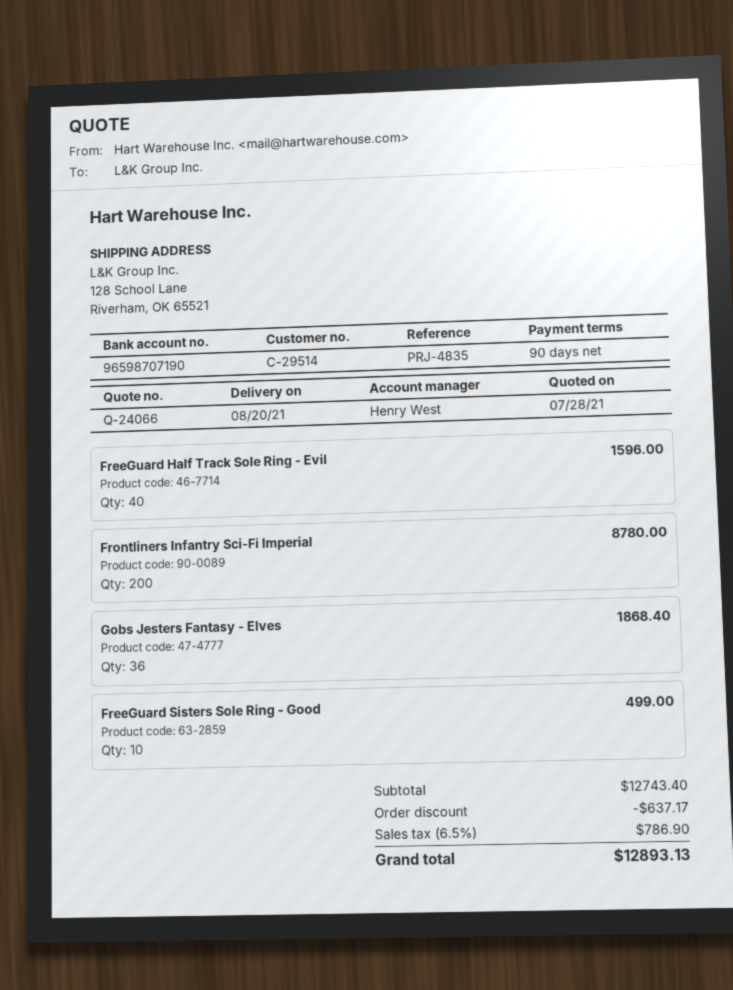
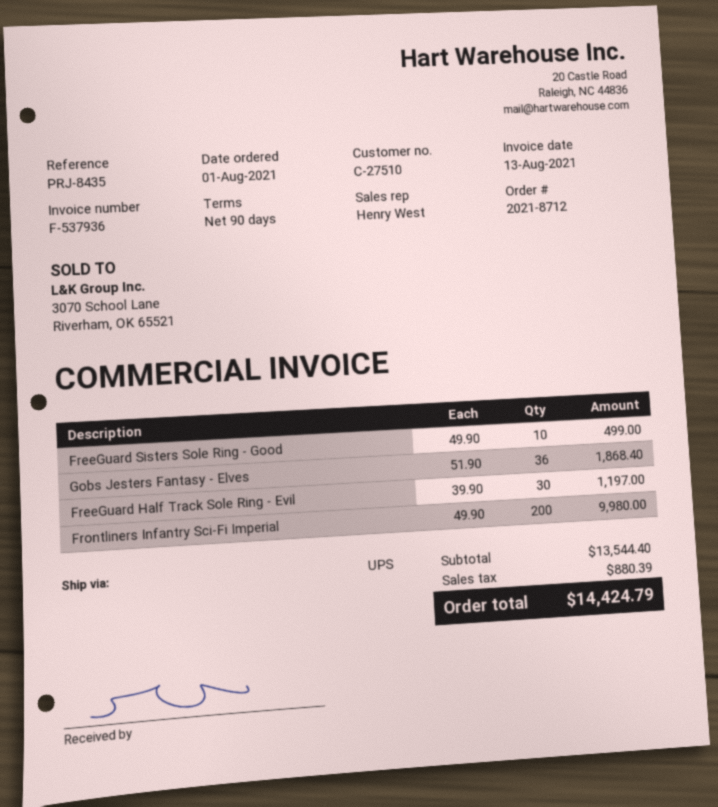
customer number: C-29514 -> C-27510
reference: PRJ-4835 -> PRJ-8435
FreeGuard Half Track Sole Ring - Evil: 40 for 1596.00 -> 30 for 1197.00
Frontliners Infantry Sci-Fi Imperial: 200 for 8780.00 -> 200 for 9980.00
subtotal: 12743.40 -> 13544.40
discount: 637.17 -> none
tax: 786.90 -> 880.39
total: 12893.13 -> 14424.79

